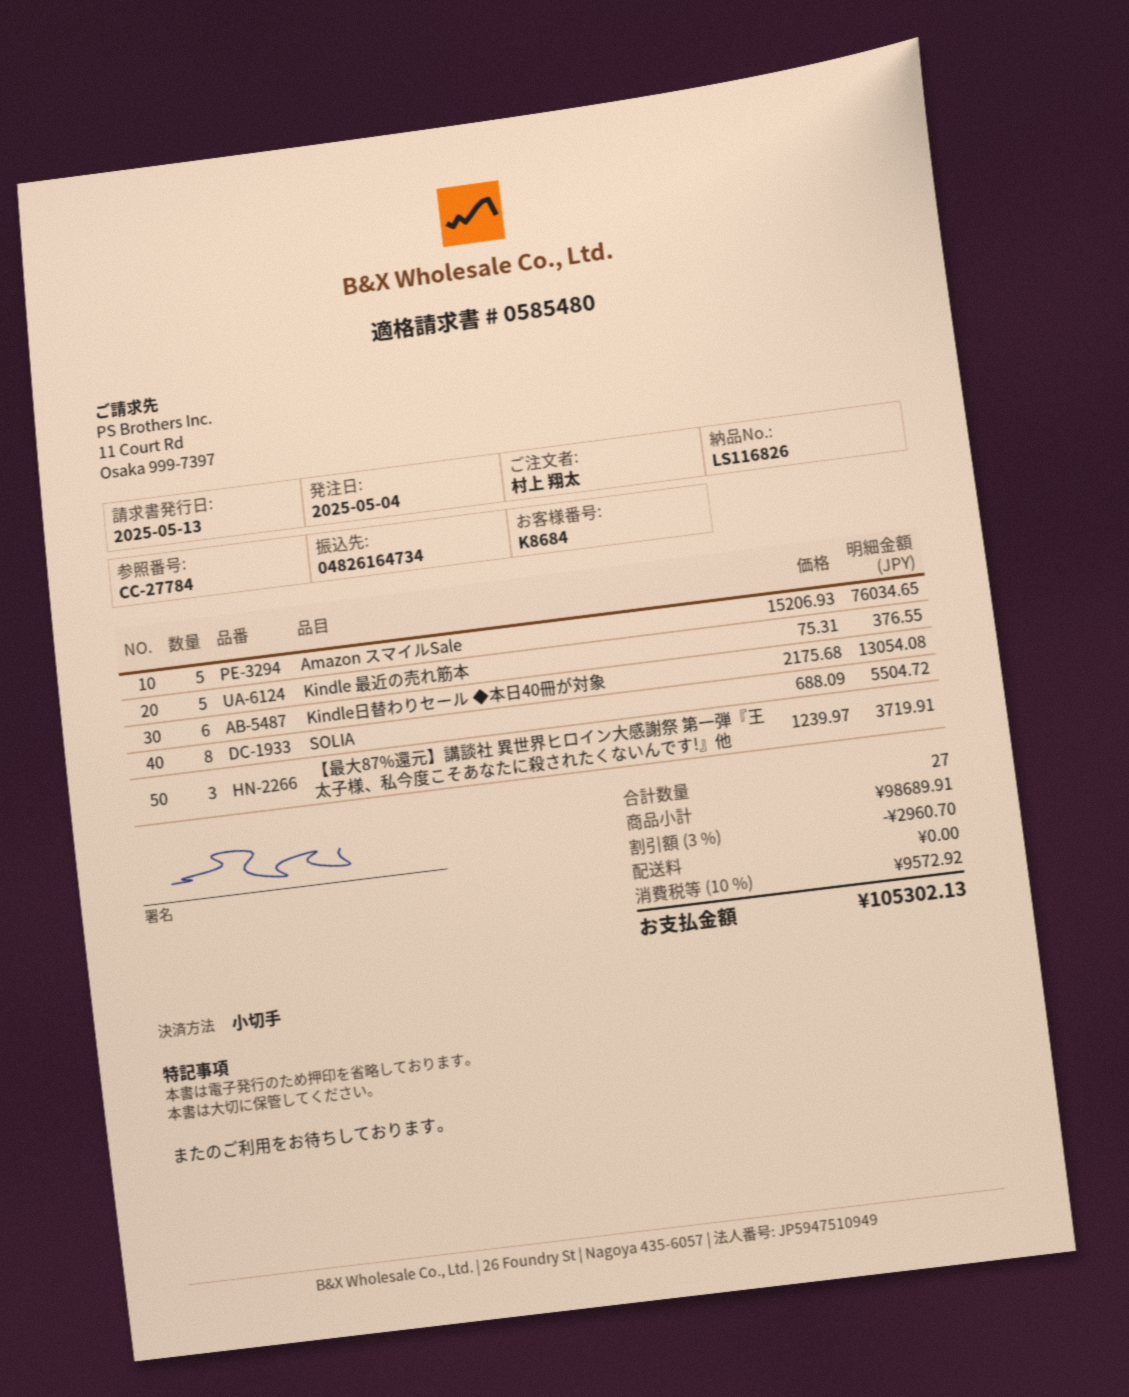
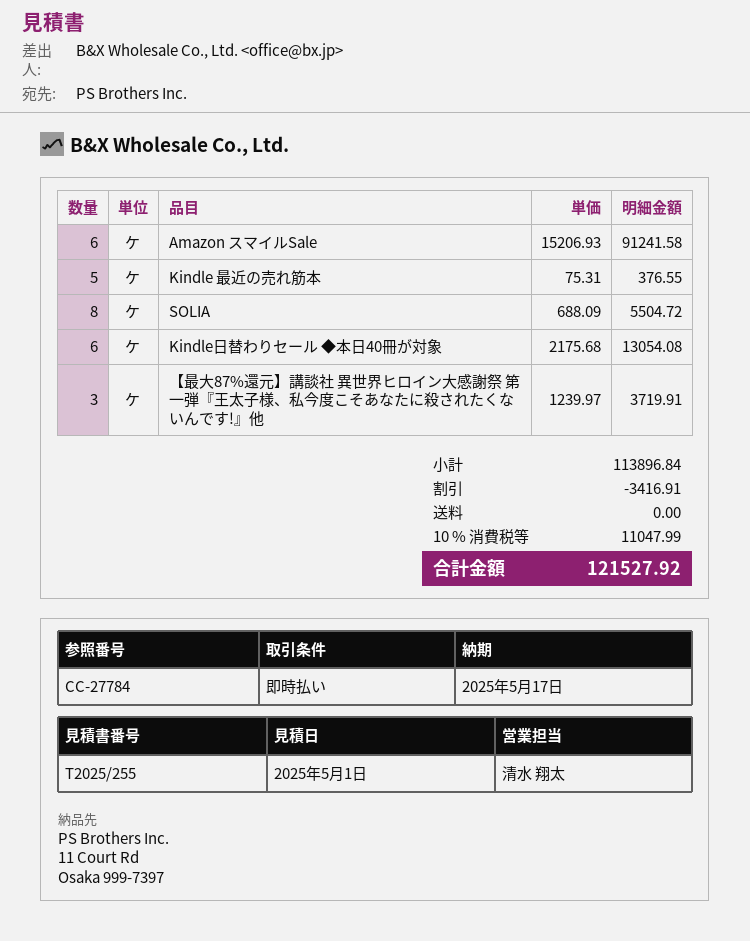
Amazon スマイルSale: 5 x 15206.93 = 76034.65 -> 6 x 15206.93 = 91241.58
subtotal: 98689.91 -> 113896.84
discount: 2960.70 -> 3416.91
tax: 10% = 9572.92 -> 10% = 11047.99
total: 105302.13 -> 121527.92

